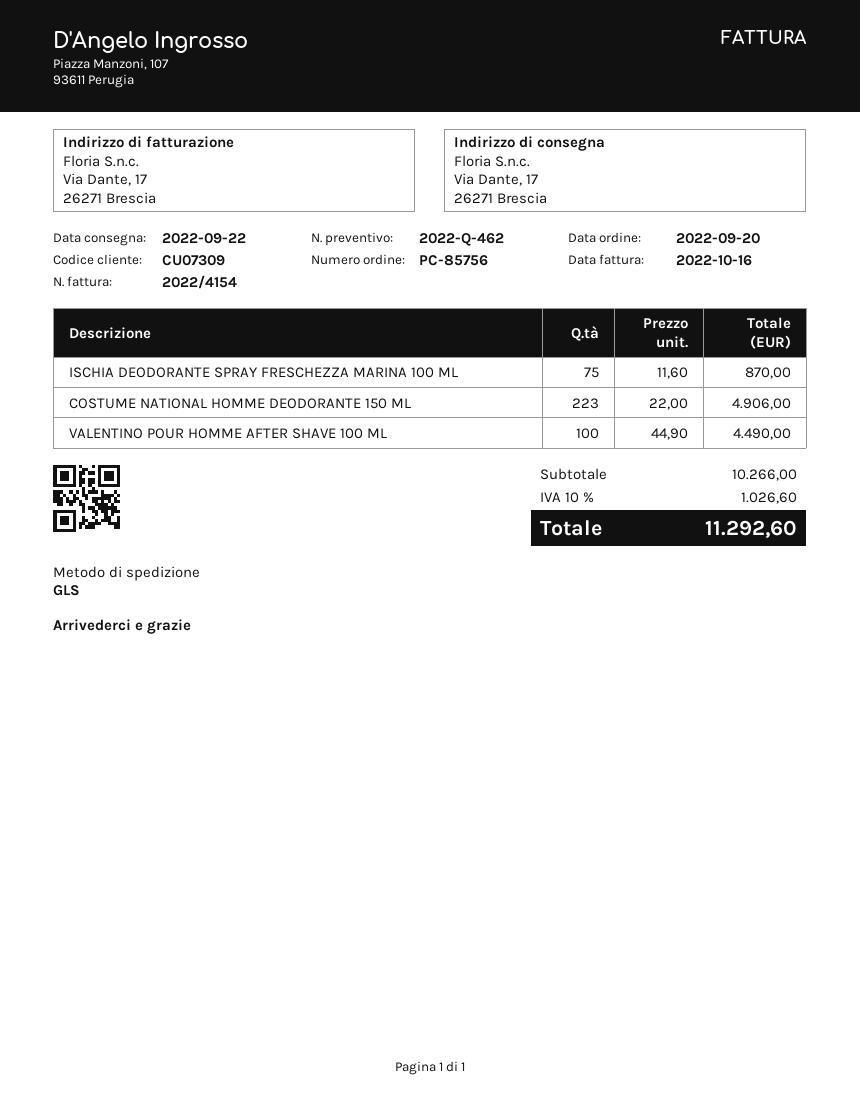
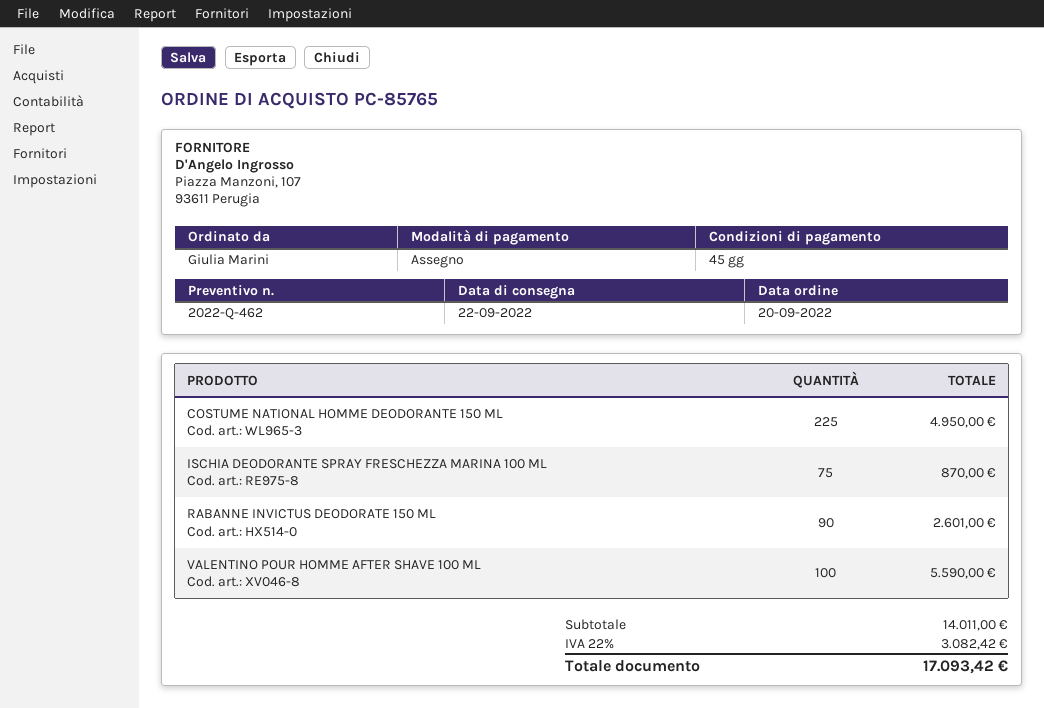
order number: PC-85756 -> PC-85765
COSTUME NATIONAL HOMME DEODORANTE 150 ML: 223 for 4906.00 -> 225 for 4950.00
VALENTINO POUR HOMME AFTER SHAVE 100 ML: 100 for 4490.00 -> 100 for 5590.00
RABANNE INVICTUS DEODORATE 150 ML: none -> 90 for 2601.00
subtotal: 10266.00 -> 14011.00
tax: 10% = 1026.60 -> 22% = 3082.42
total: 11292.60 -> 17093.42

